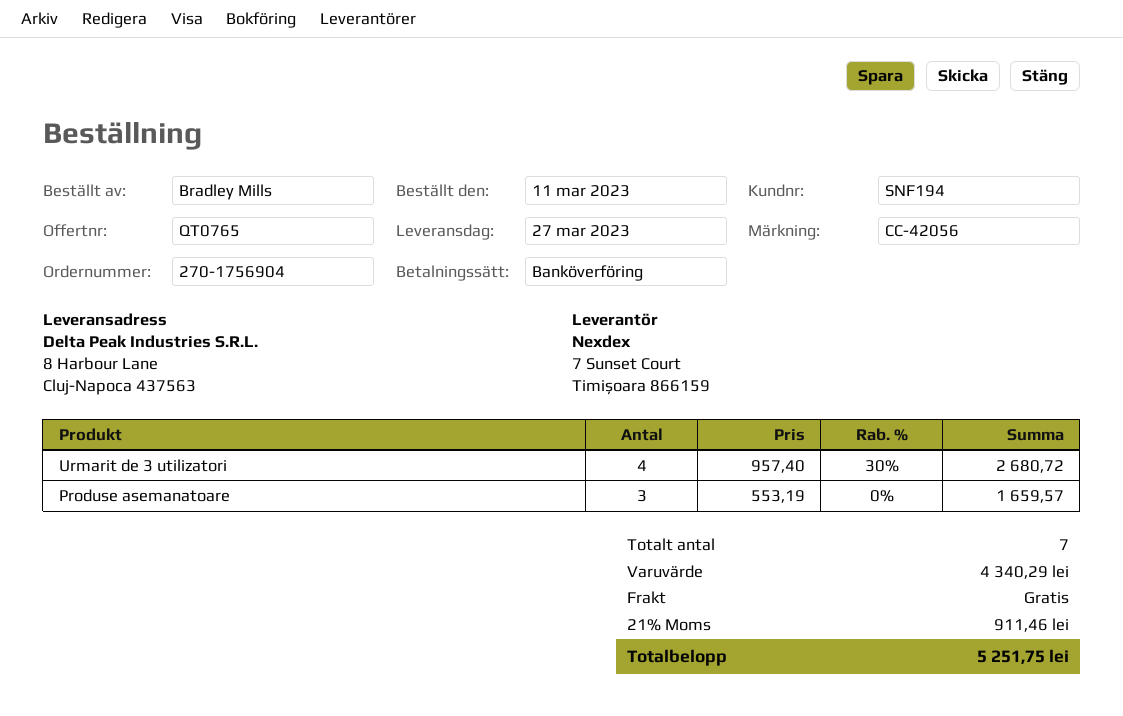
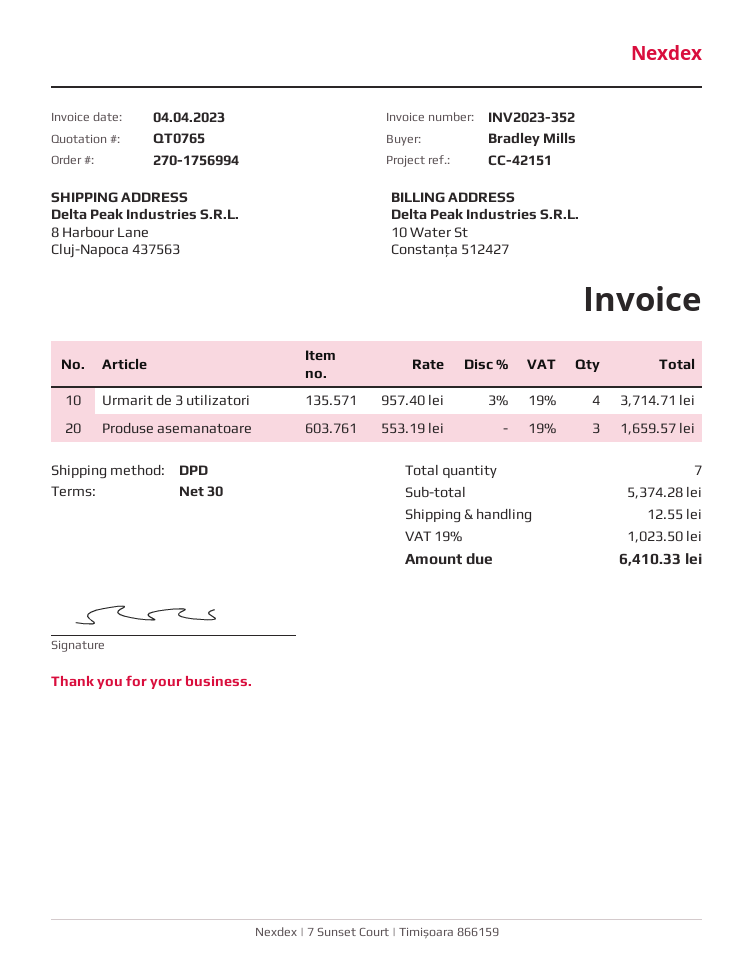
order number: 270-1756904 -> 270-1756994
reference: CC-42056 -> CC-42151
Urmarit de 3 utilizatori: 4 x 957.40 - 30% = 2680.72 -> 4 x 957.40 - 3% = 3714.71
subtotal: 4340.29 -> 5374.28
shipping: 0.00 -> 12.55
tax: 21% = 911.46 -> 19% = 1023.50
total: 5251.75 -> 6410.33

